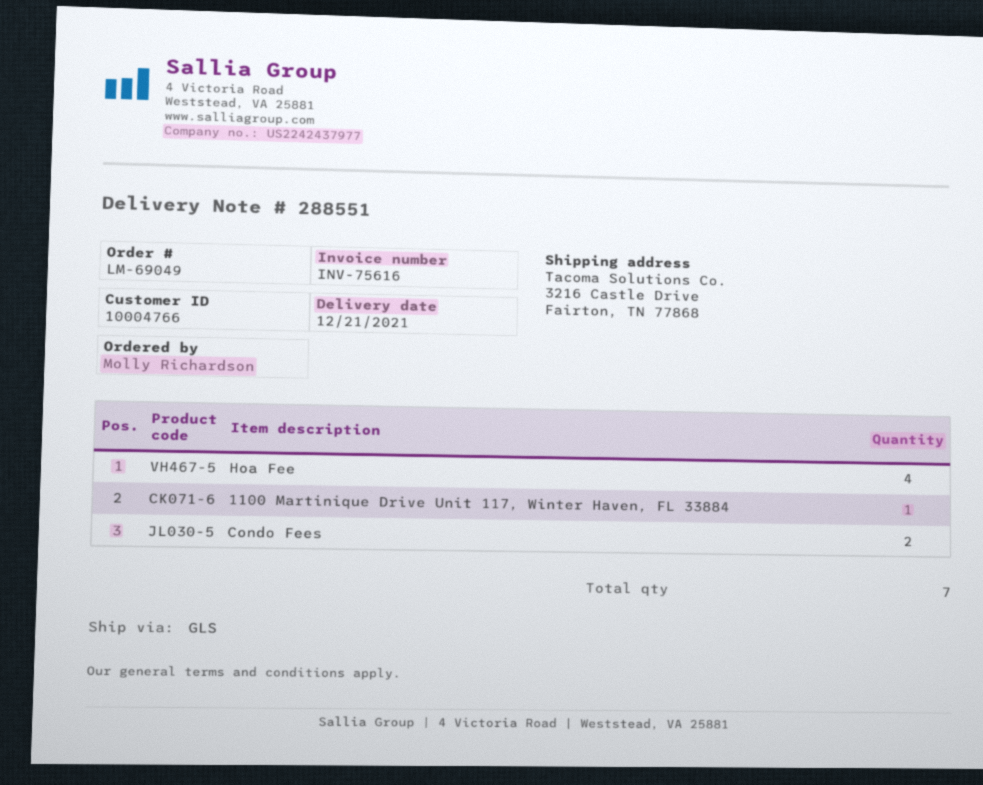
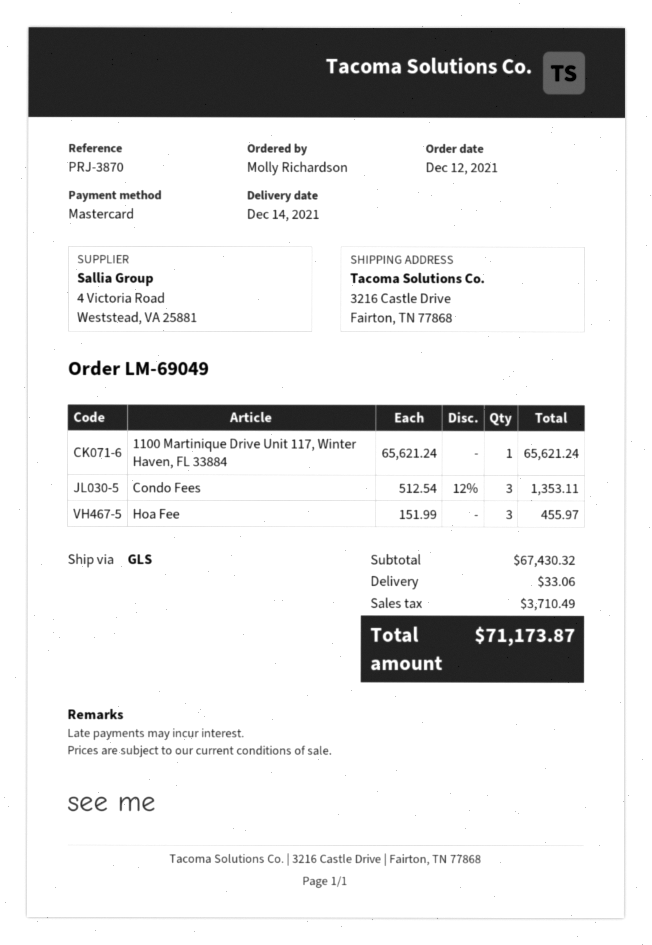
delivery date: 2021-12-21 -> 2021-12-14
Hoa Fee: 4 -> 3
Condo Fees: 2 -> 3

